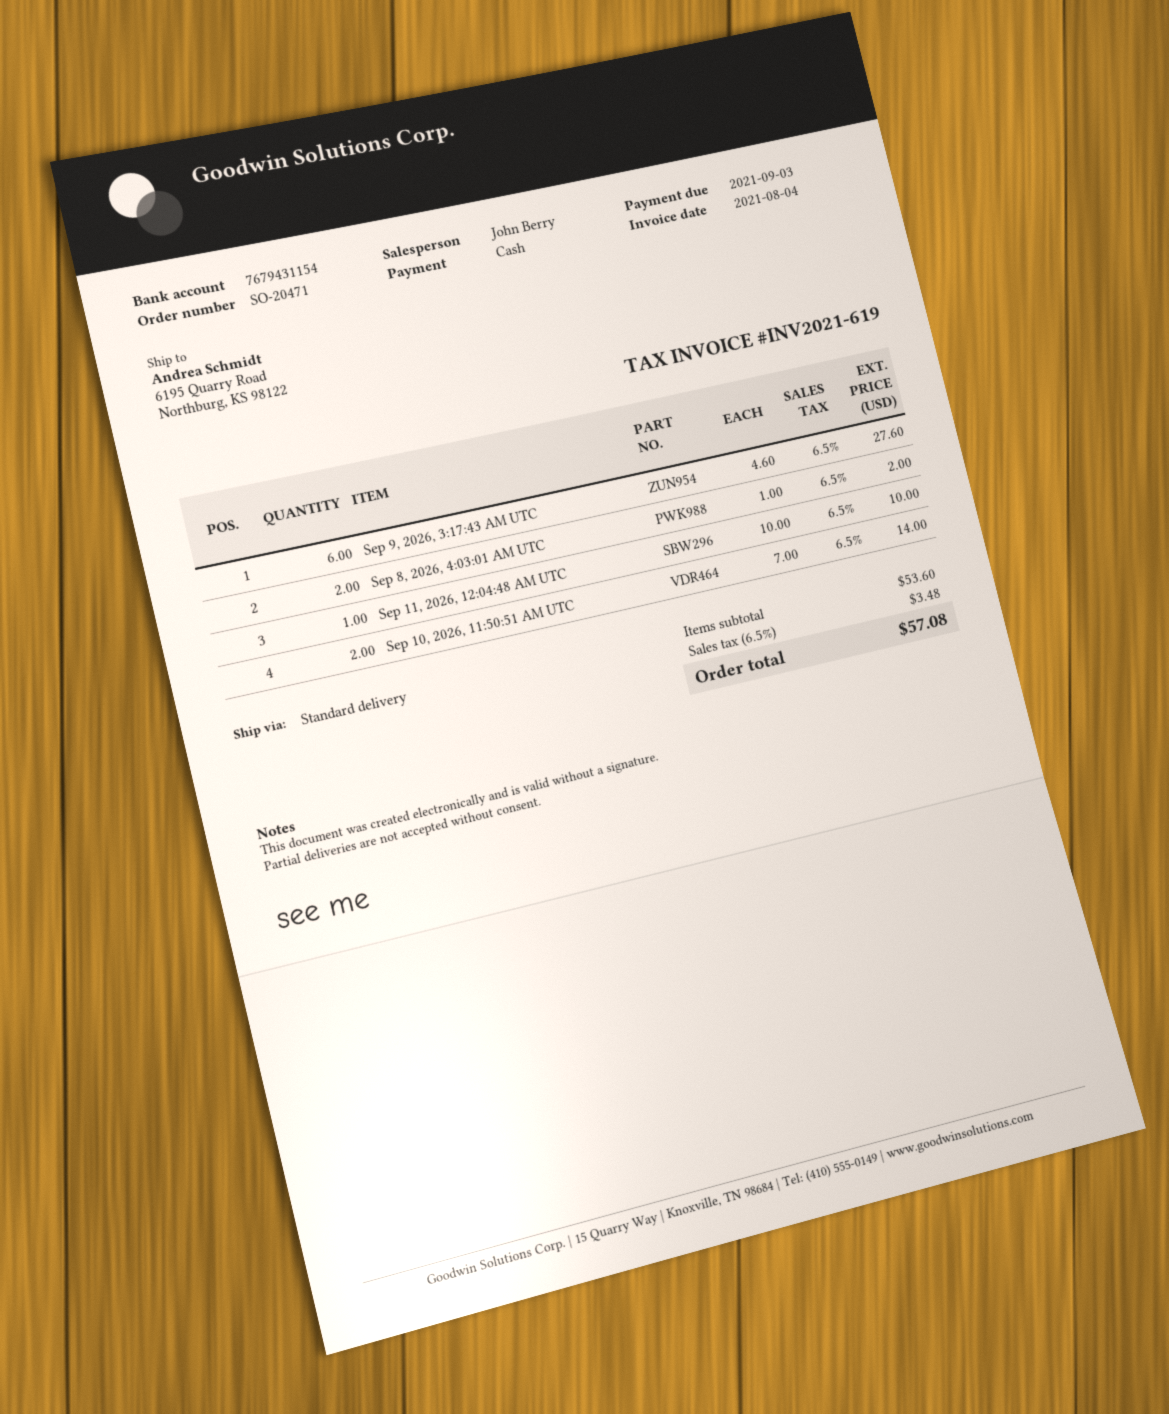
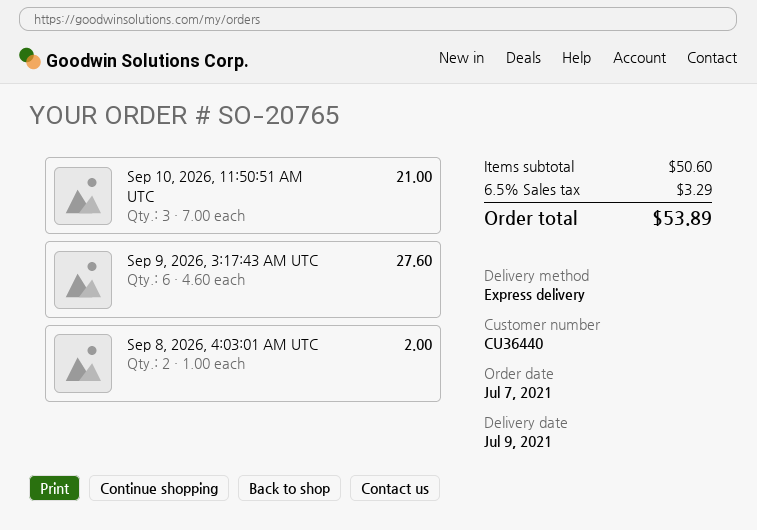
order number: SO-20471 -> SO-20765
shipping method: standard -> express
Sep 11, 2026, 12:04:48 AM UTC: 1 x 10.00 = 10.00 -> none
Sep 10, 2026, 11:50:51 AM UTC: 2 x 7.00 = 14.00 -> 3 x 7.00 = 21.00
subtotal: 53.60 -> 50.60
tax: 6.5% = 3.48 -> 6.5% = 3.29
total: 57.08 -> 53.89

